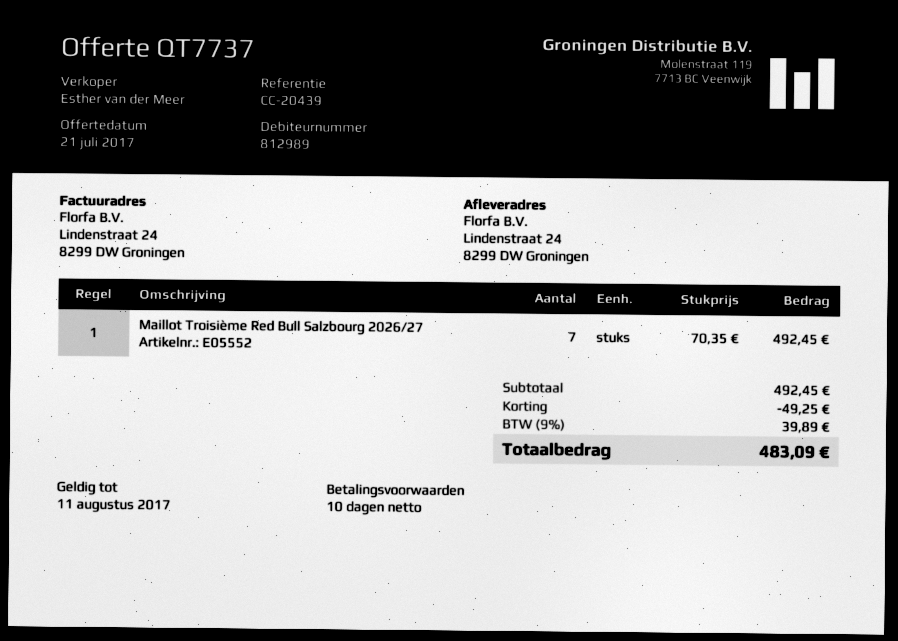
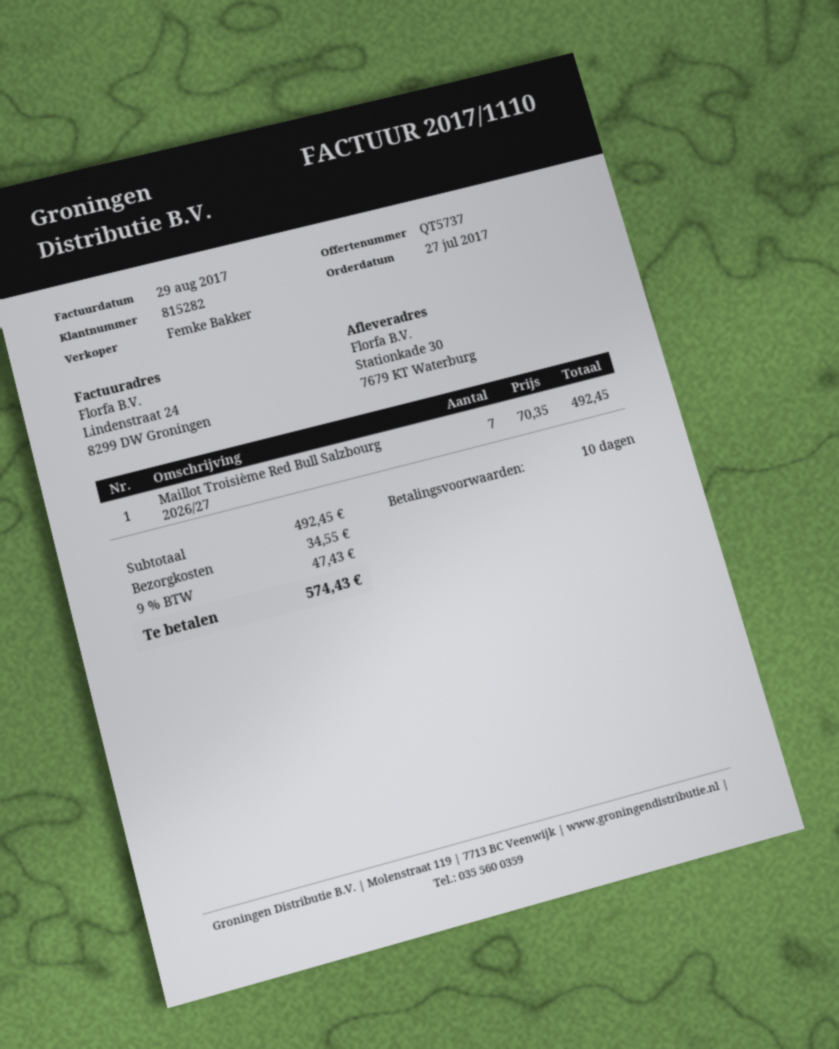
quote number: QT7737 -> QT5737
customer number: 812989 -> 815282
sales rep: Esther van der Meer -> Femke Bakker
ship to: Lindenstraat 24, 8299 DW Groningen -> Stationkade 30, 7679 KT Waterburg
discount: 49.25 -> none
shipping: none -> 34.55
tax: 9% = 39.89 -> 9% = 47.43
total: 483.09 -> 574.43

